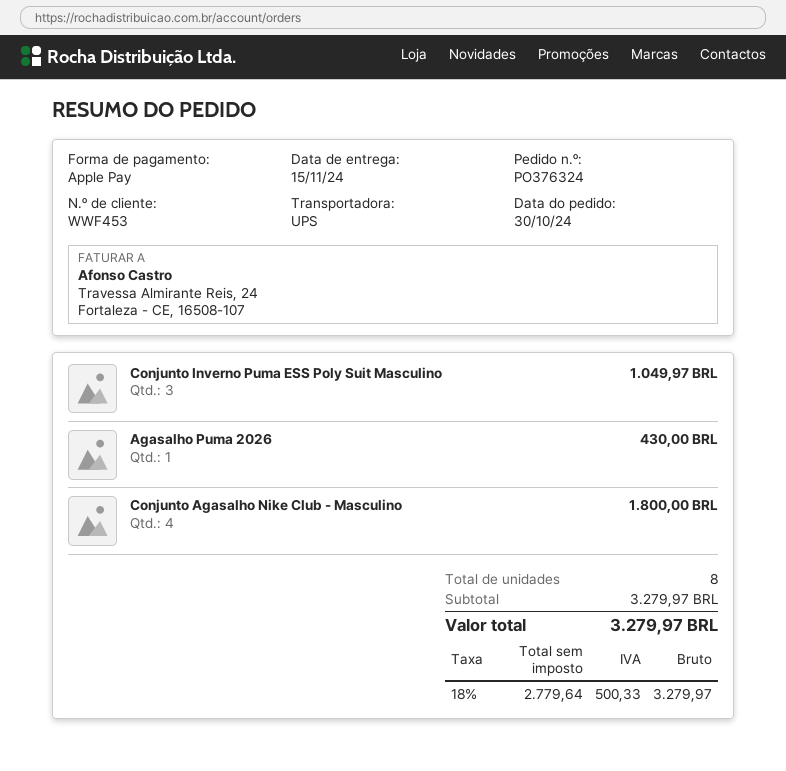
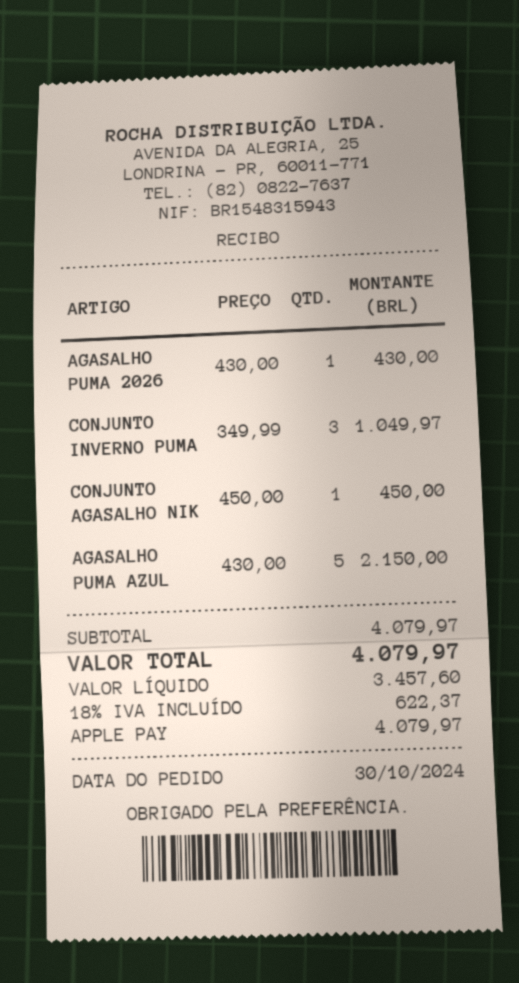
Conjunto Agasalho Nike Club - Masculino: 4 for 1800.00 -> 1 for 450.00
AGASALHO PUMA AZUL: none -> 5 for 2150.00
subtotal: 3279.97 -> 4079.97
net: 2779.64 -> 3457.60
tax: 18% = 500.33 -> 18% = 622.37
total: 3279.97 -> 4079.97

